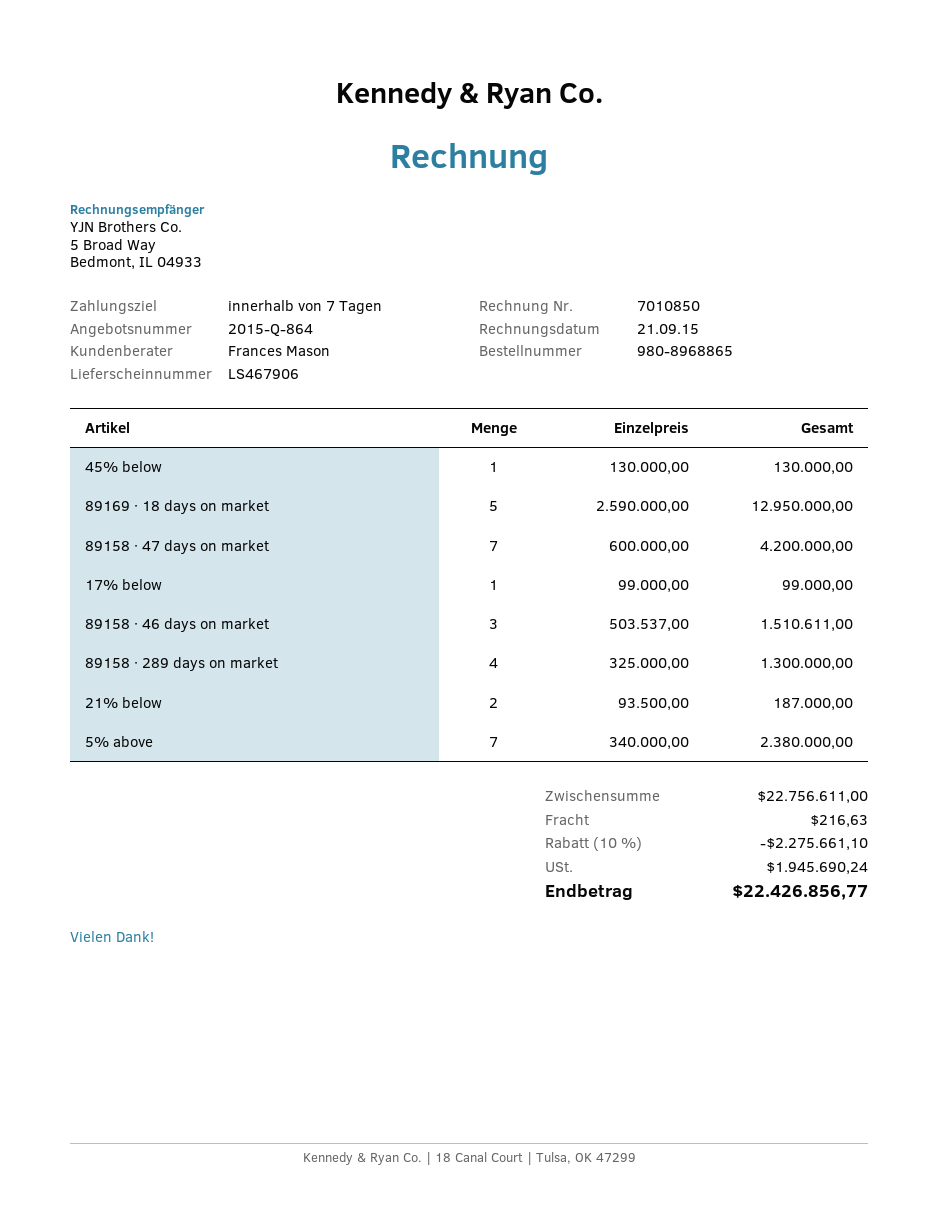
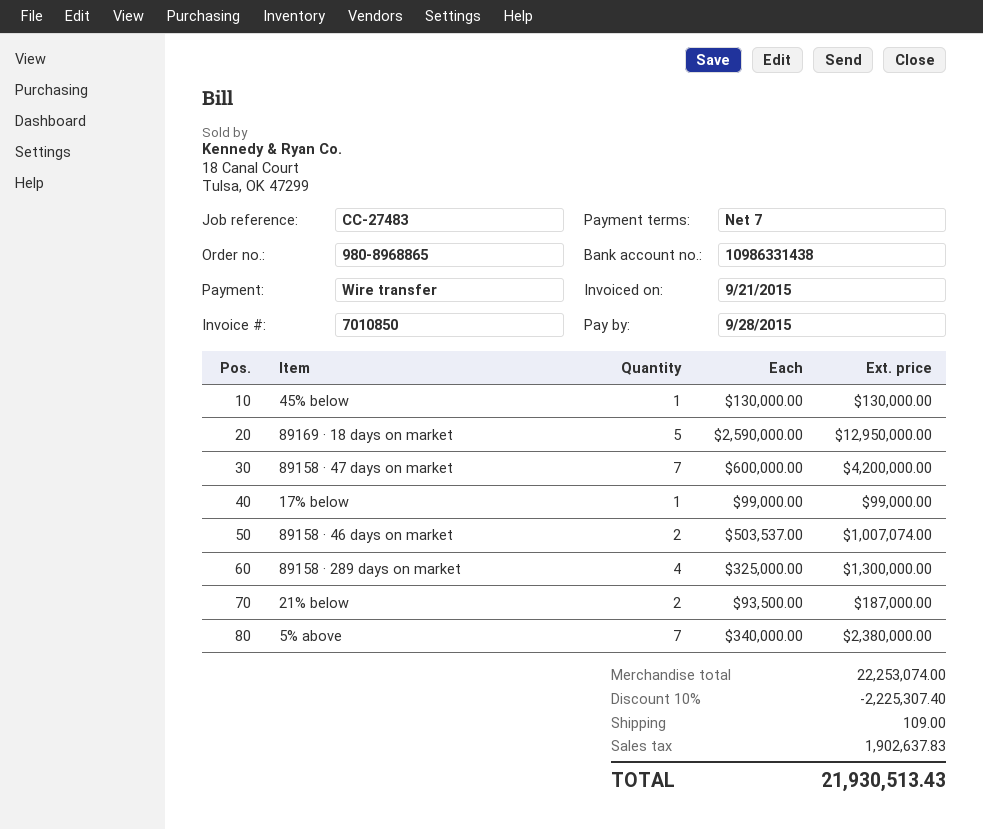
89158 · 46 days on market: 3 x 503537.00 = 1510611.00 -> 2 x 503537.00 = 1007074.00
subtotal: 22756611.00 -> 22253074.00
discount: 10% = 2275661.10 -> 10% = 2225307.40
shipping: 216.63 -> 109.00
tax: 1945690.24 -> 1902637.83
total: 22426856.77 -> 21930513.43

